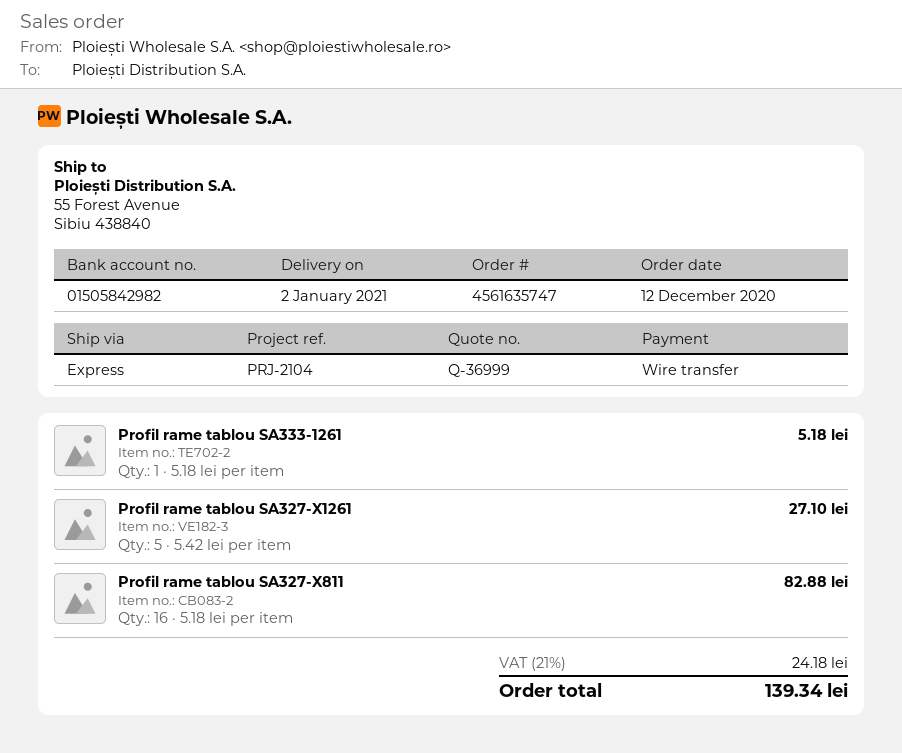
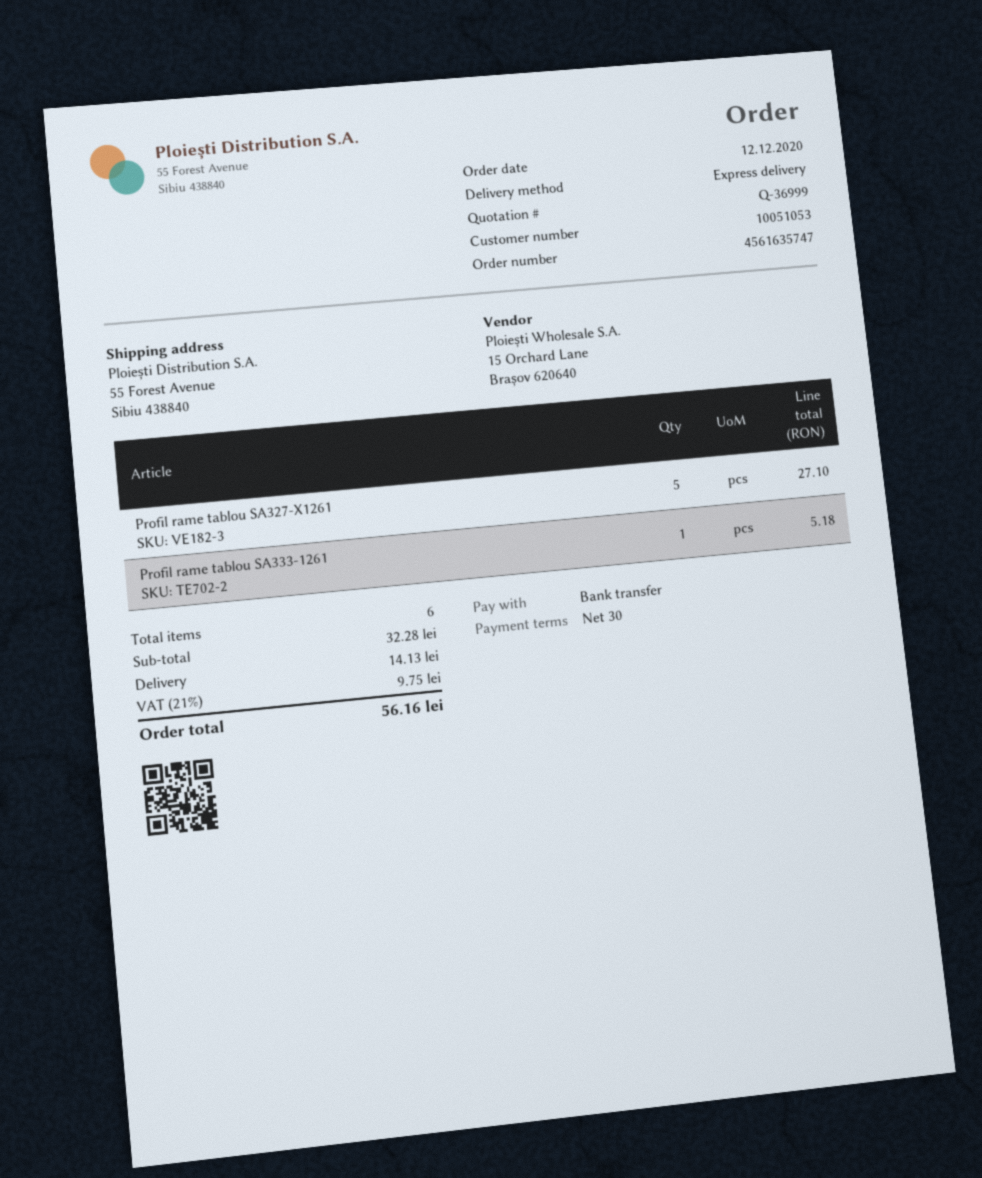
Profil rame tablou SA327-X811: 16 for 82.88 -> none
shipping: none -> 14.13
tax: 21% = 24.18 -> 21% = 9.75
total: 139.34 -> 56.16

